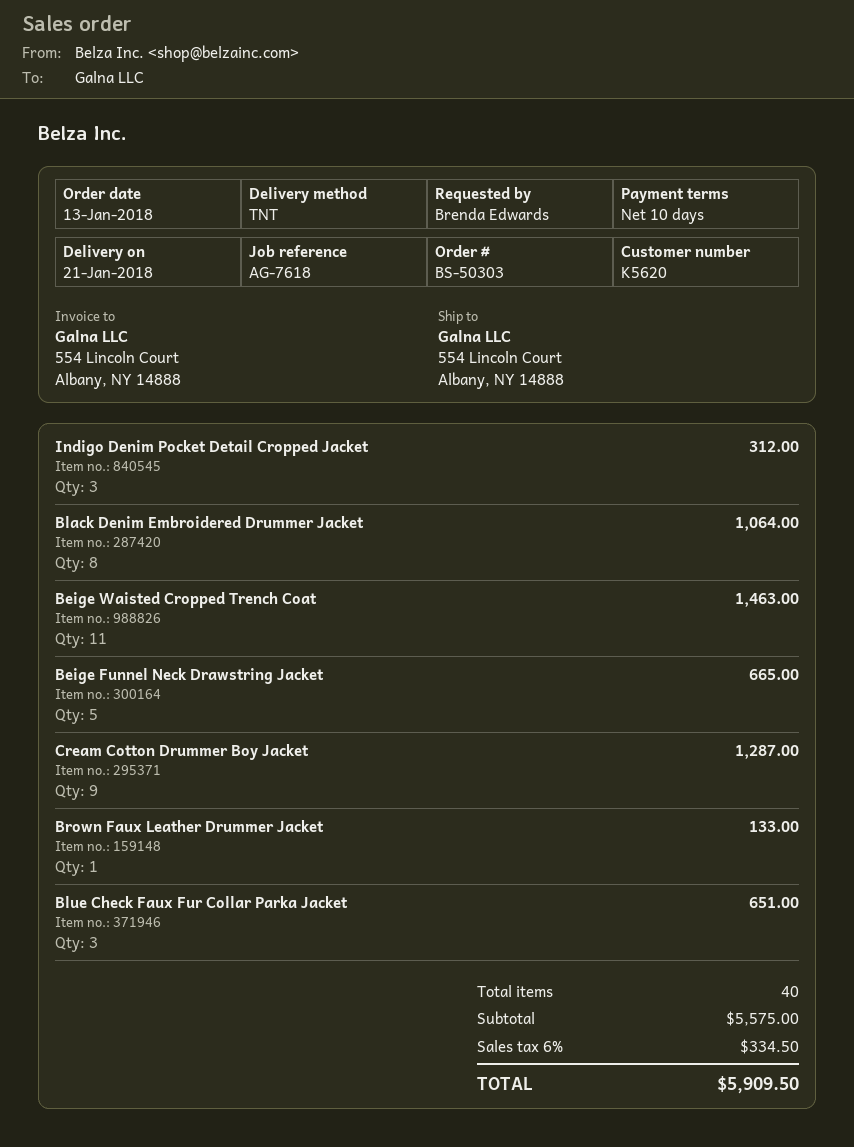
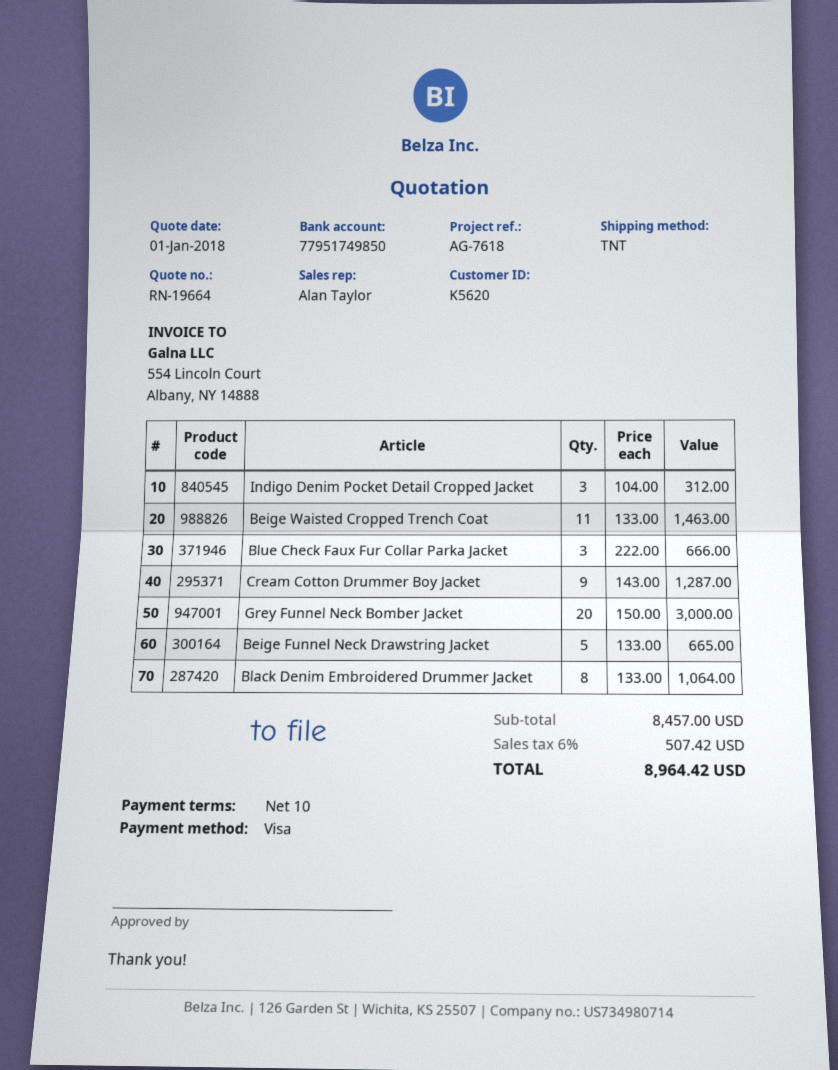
Brown Faux Leather Drummer Jacket: 1 for 133.00 -> none
Blue Check Faux Fur Collar Parka Jacket: 3 for 651.00 -> 3 for 666.00
Grey Funnel Neck Bomber Jacket: none -> 20 for 3000.00
subtotal: 5575.00 -> 8457.00
tax: 6% = 334.50 -> 6% = 507.42
total: 5909.50 -> 8964.42

